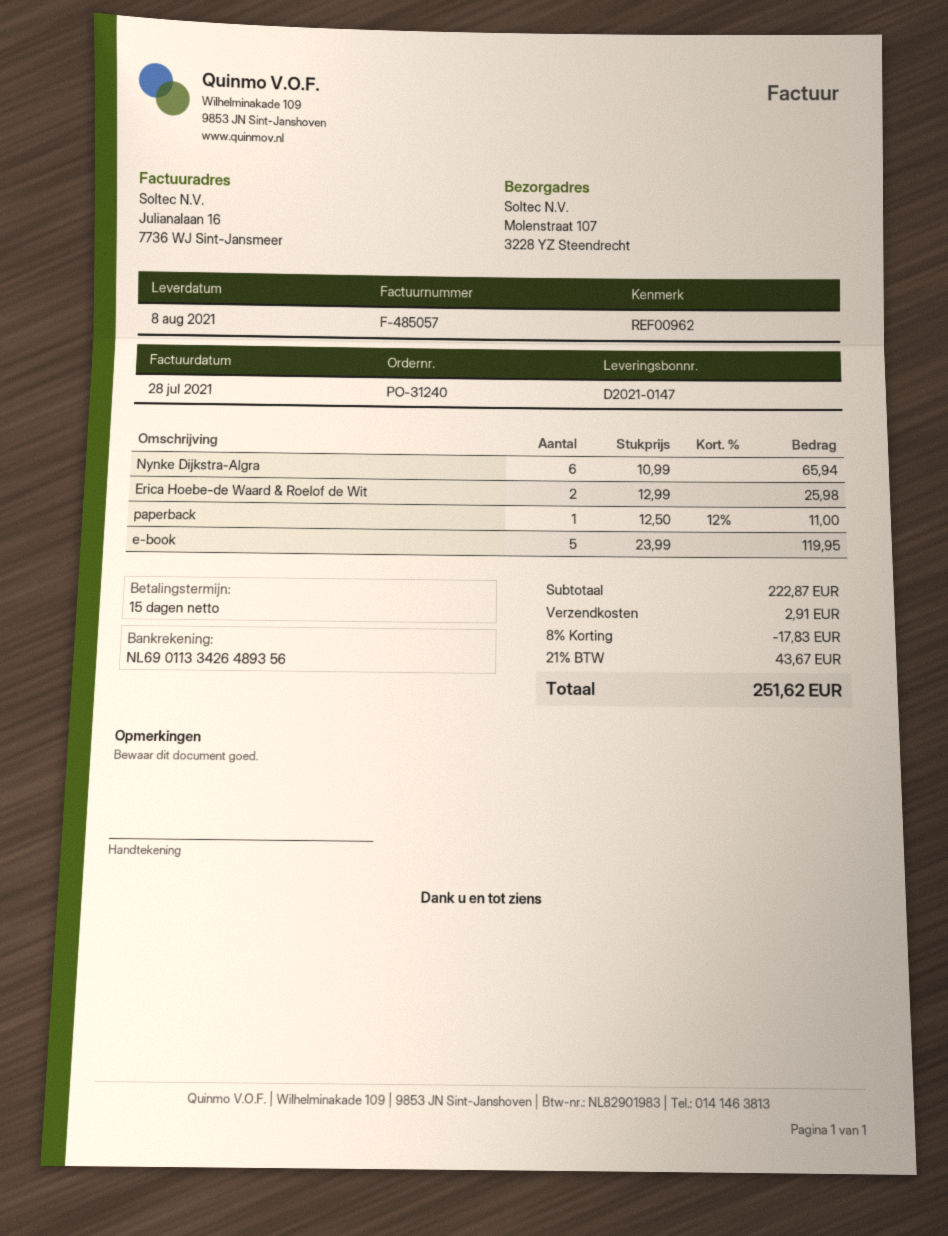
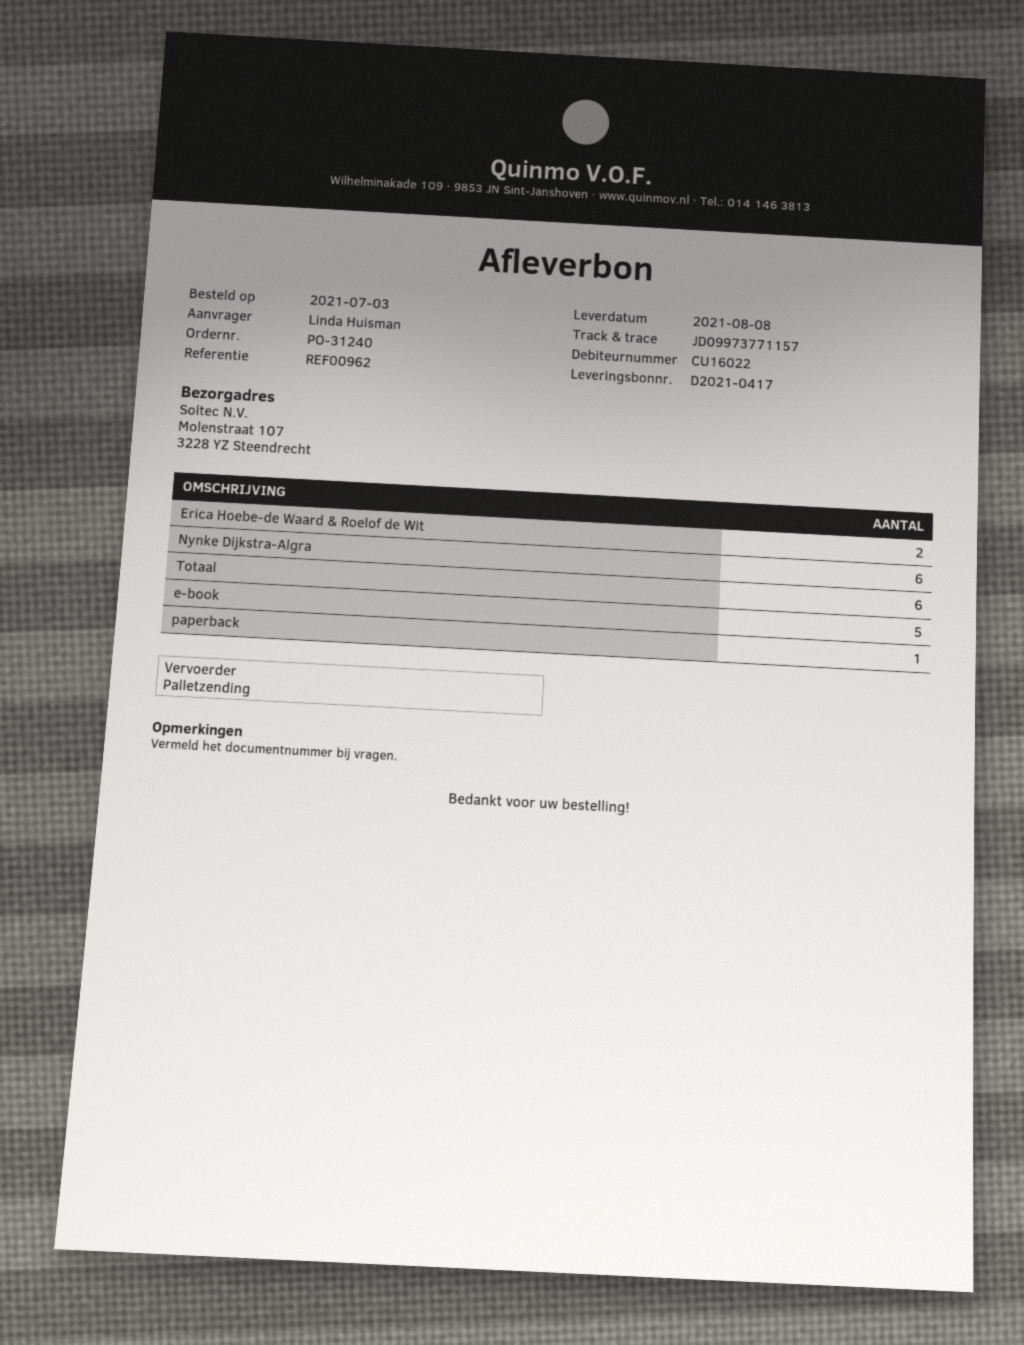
delivery note number: D2021-0147 -> D2021-0417
Totaal: none -> 6

